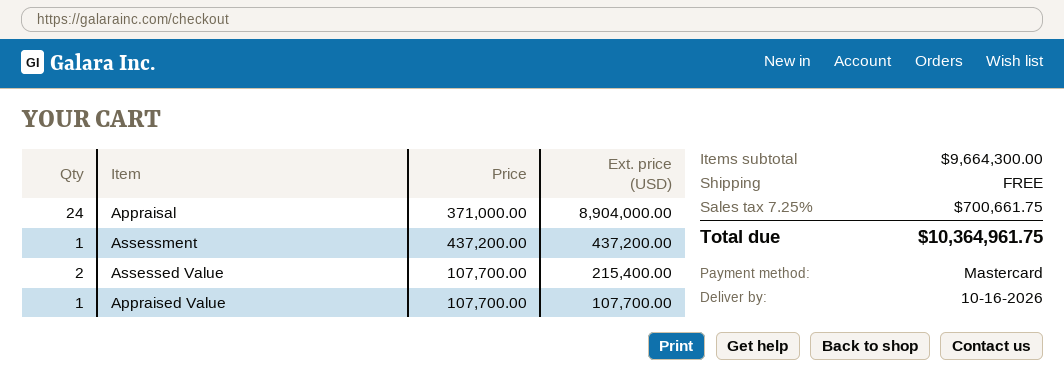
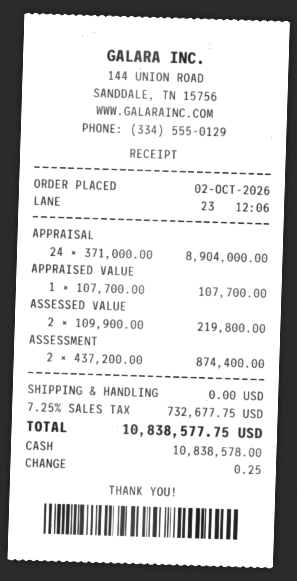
payment method: Mastercard -> cash
Assessment: 1 x 437200.00 = 437200.00 -> 2 x 437200.00 = 874400.00
Assessed Value: 2 x 107700.00 = 215400.00 -> 2 x 109900.00 = 219800.00
tax: 7.25% = 700661.75 -> 7.25% = 732677.75
total: 10364961.75 -> 10838577.75

